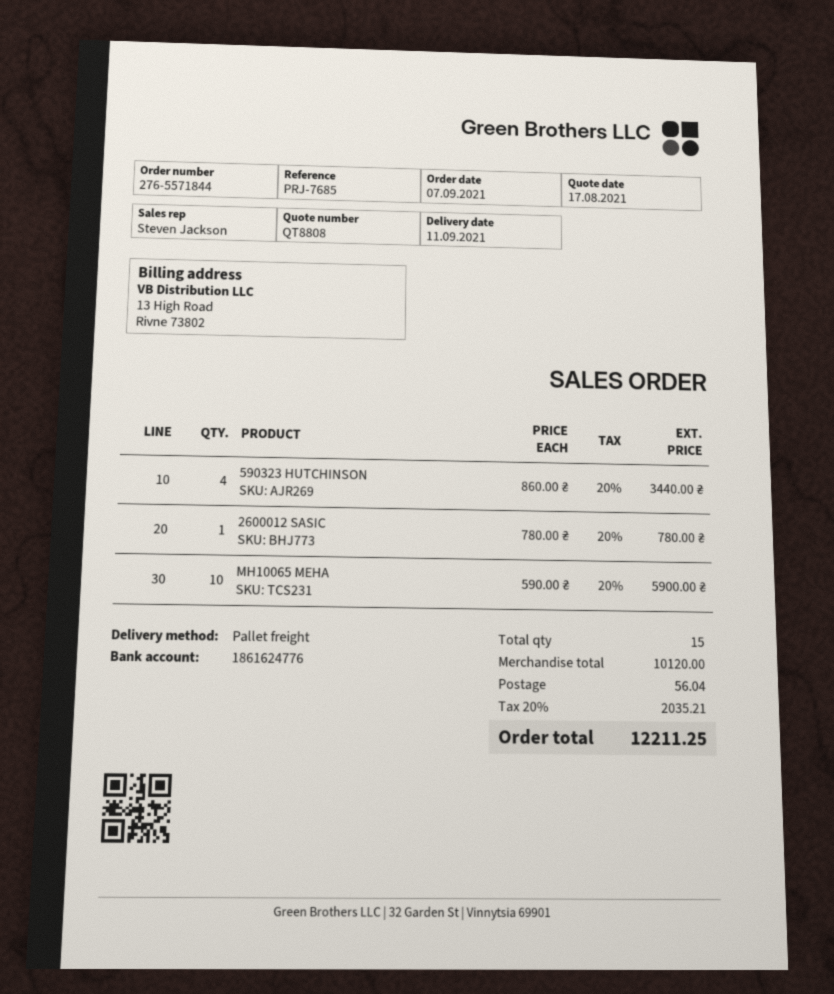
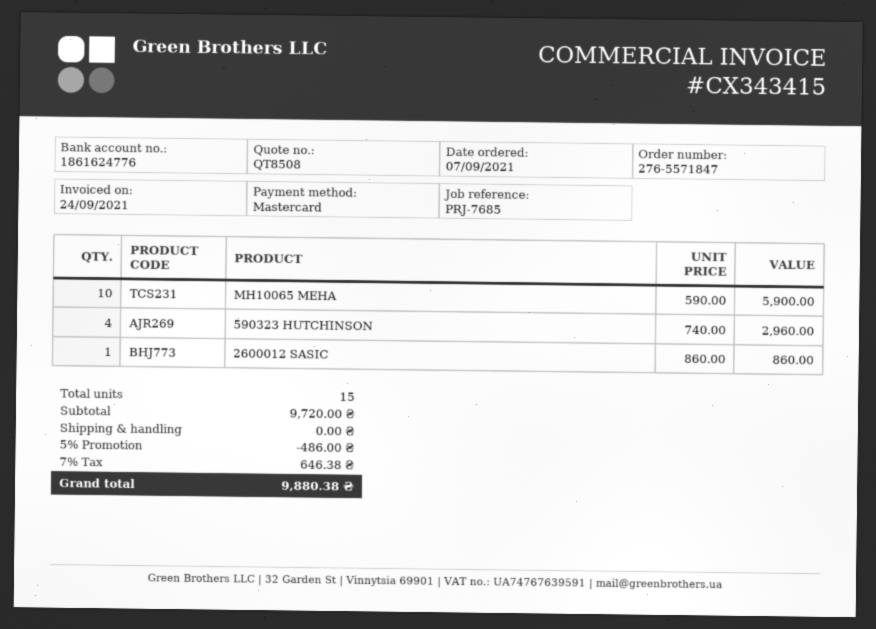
quote number: QT8808 -> QT8508
order number: 276-5571844 -> 276-5571847
590323 HUTCHINSON: 4 x 860.00 = 3440.00 -> 4 x 740.00 = 2960.00
2600012 SASIC: 1 x 780.00 = 780.00 -> 1 x 860.00 = 860.00
subtotal: 10120.00 -> 9720.00
discount: none -> 5% = 486.00
shipping: 56.04 -> 0.00
tax: 20% = 2035.21 -> 7% = 646.38
total: 12211.25 -> 9880.38

